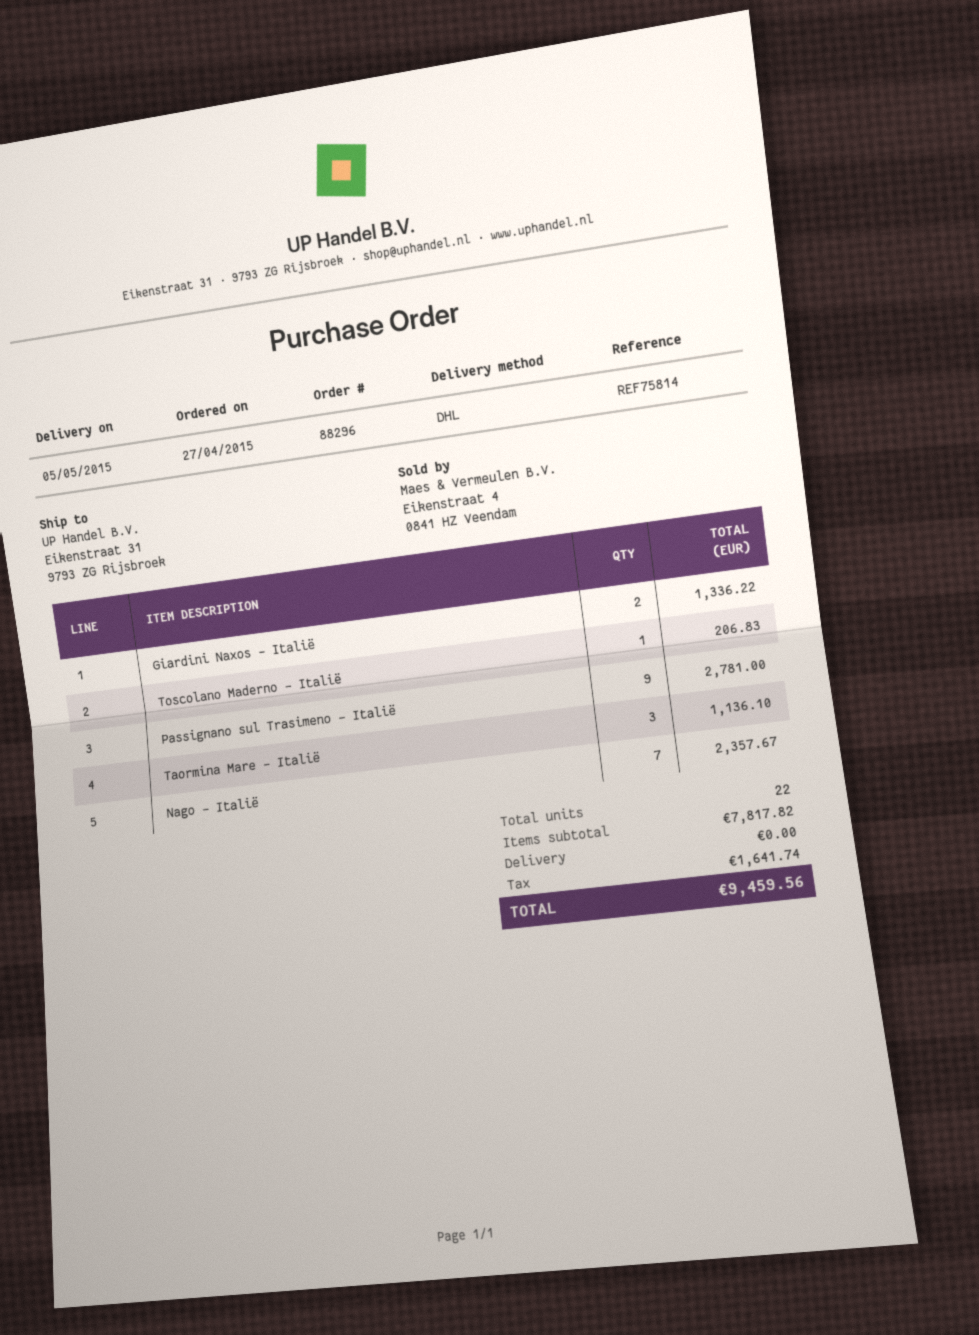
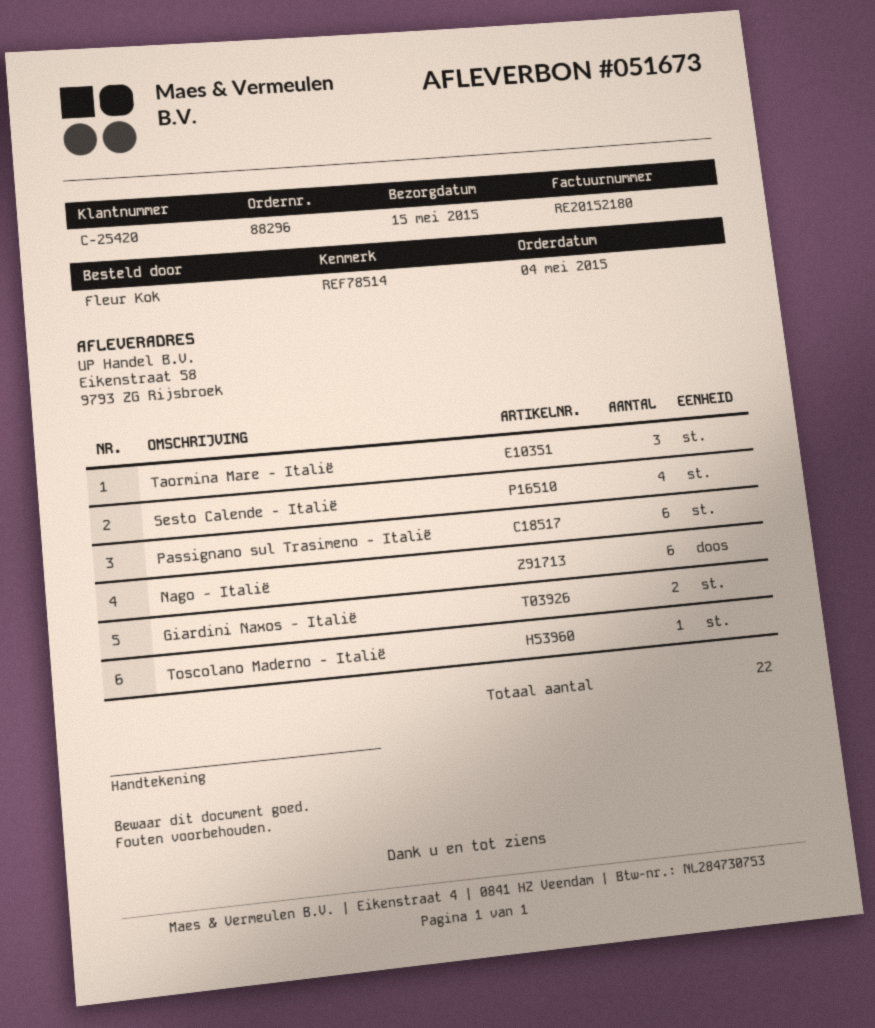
order date: 2015-04-27 -> 2015-05-04
delivery date: 2015-05-05 -> 2015-05-15
reference: REF75814 -> REF78514
ship to: Eikenstraat 31, 9793 ZG Rijsbroek -> Eikenstraat 58, 9793 ZG Rijsbroek
Passignano sul Trasimeno - Italië: 9 -> 6
Nago - Italië: 7 -> 6
Sesto Calende - Italië: none -> 4

